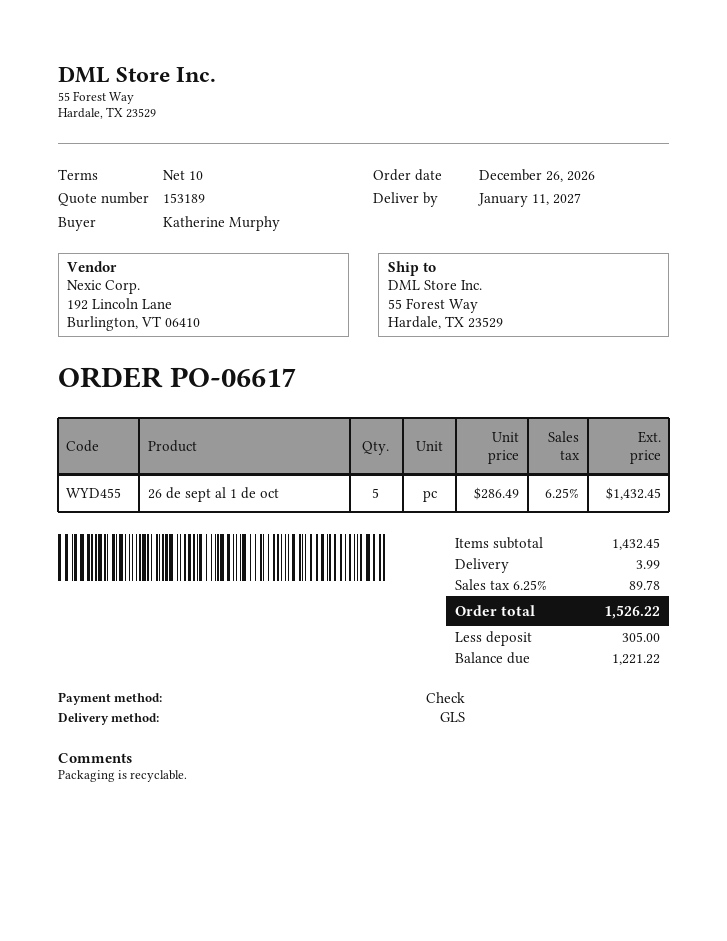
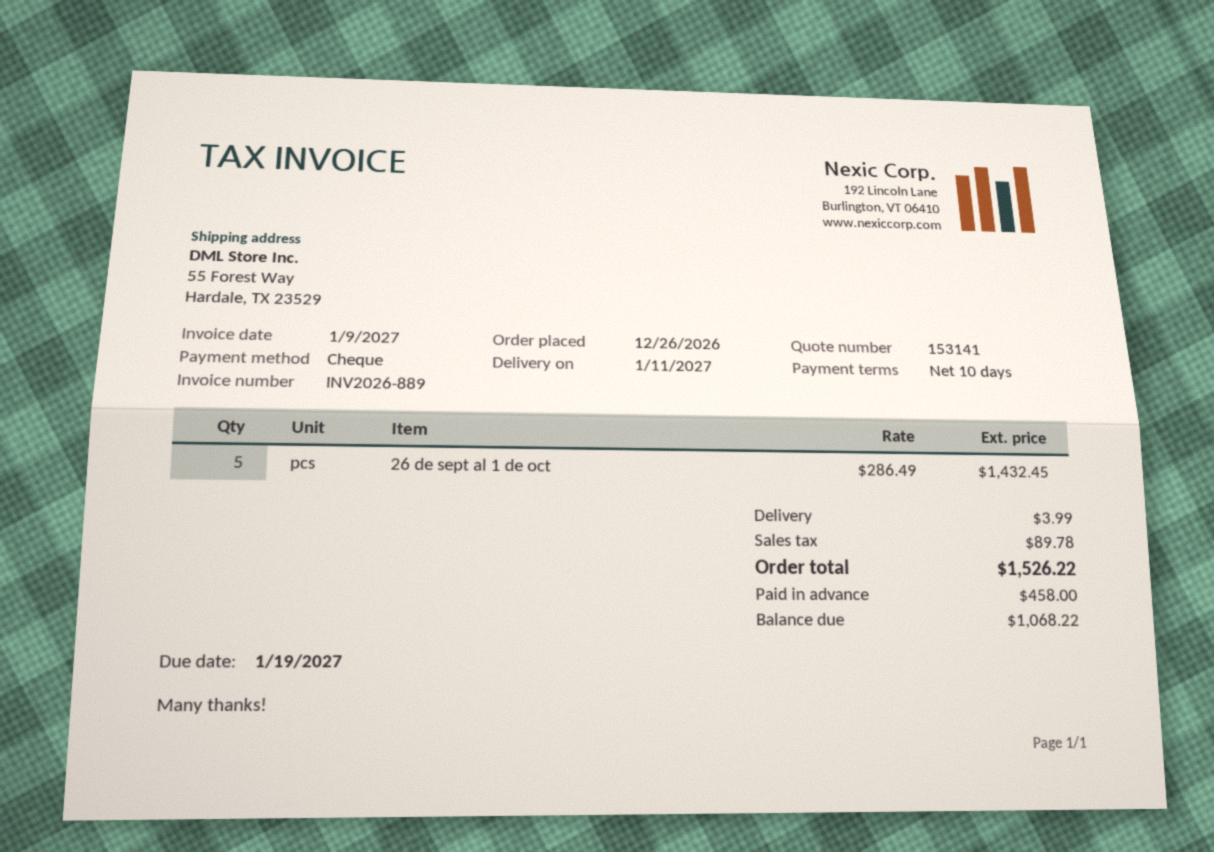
quote number: 153189 -> 153141
deposit: 305.00 -> 458.00
balance: 1221.22 -> 1068.22

